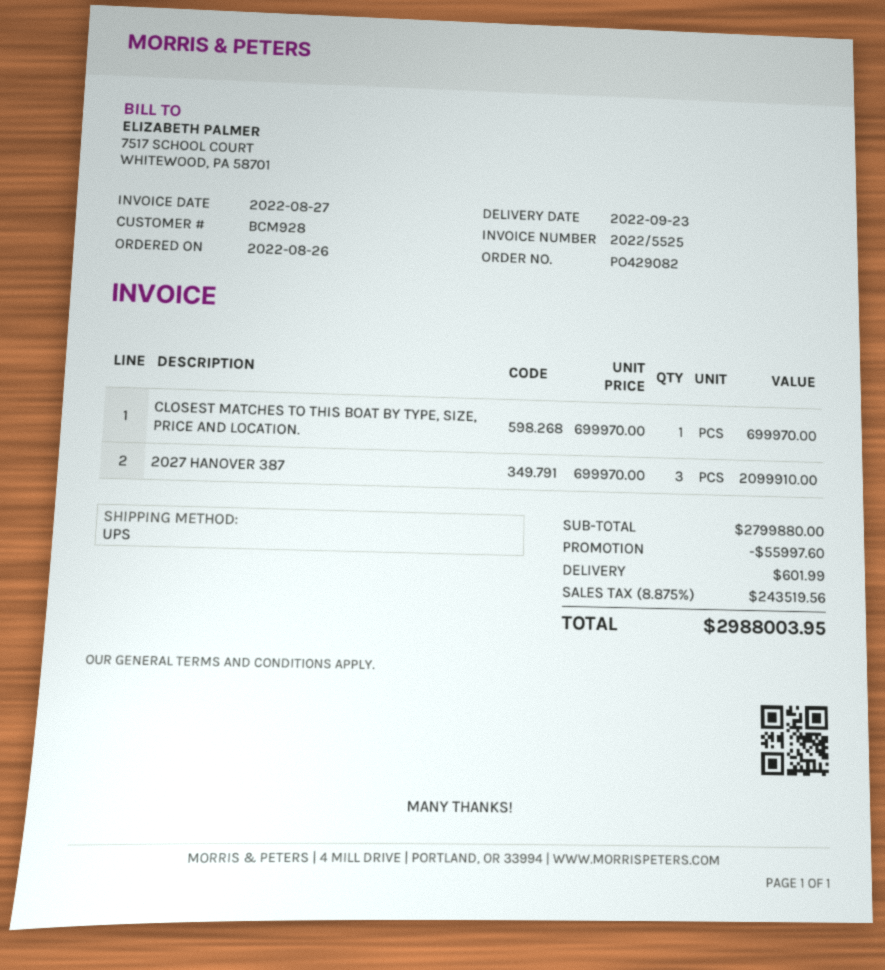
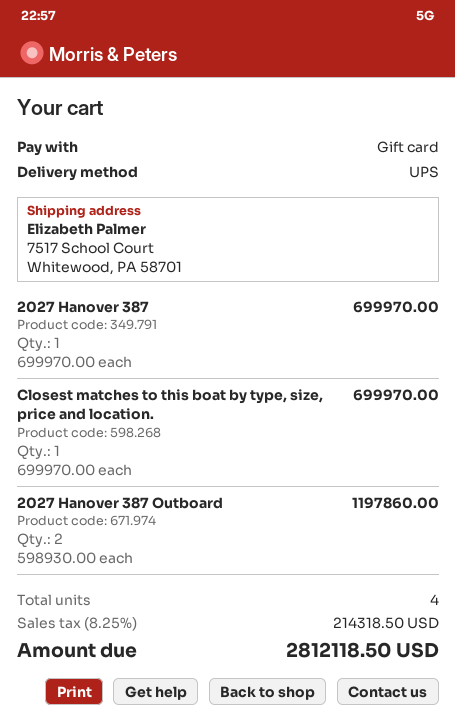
2027 HANOVER 387: 3 x 699970.00 = 2099910.00 -> 1 x 699970.00 = 699970.00
2027 Hanover 387 Outboard: none -> 2 x 598930.00 = 1197860.00
discount: 55997.60 -> none
shipping: 601.99 -> none
tax: 8.875% = 243519.56 -> 8.25% = 214318.50
total: 2988003.95 -> 2812118.50

